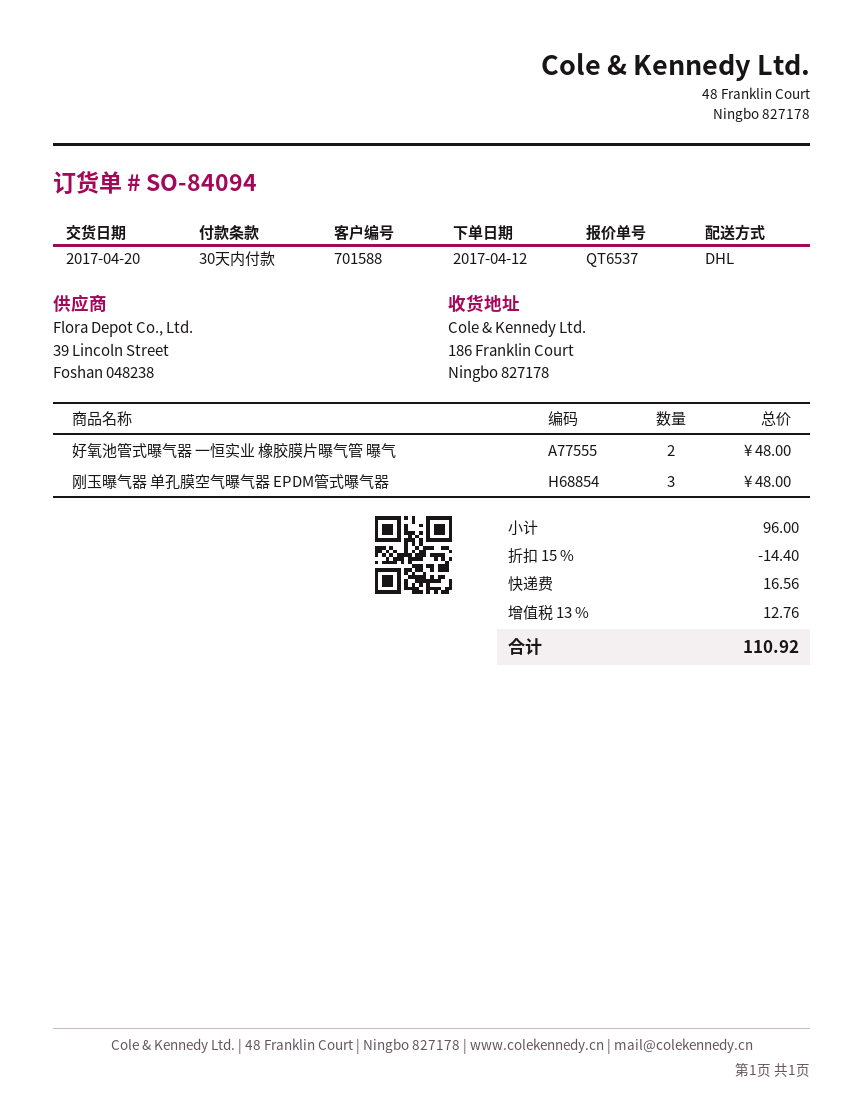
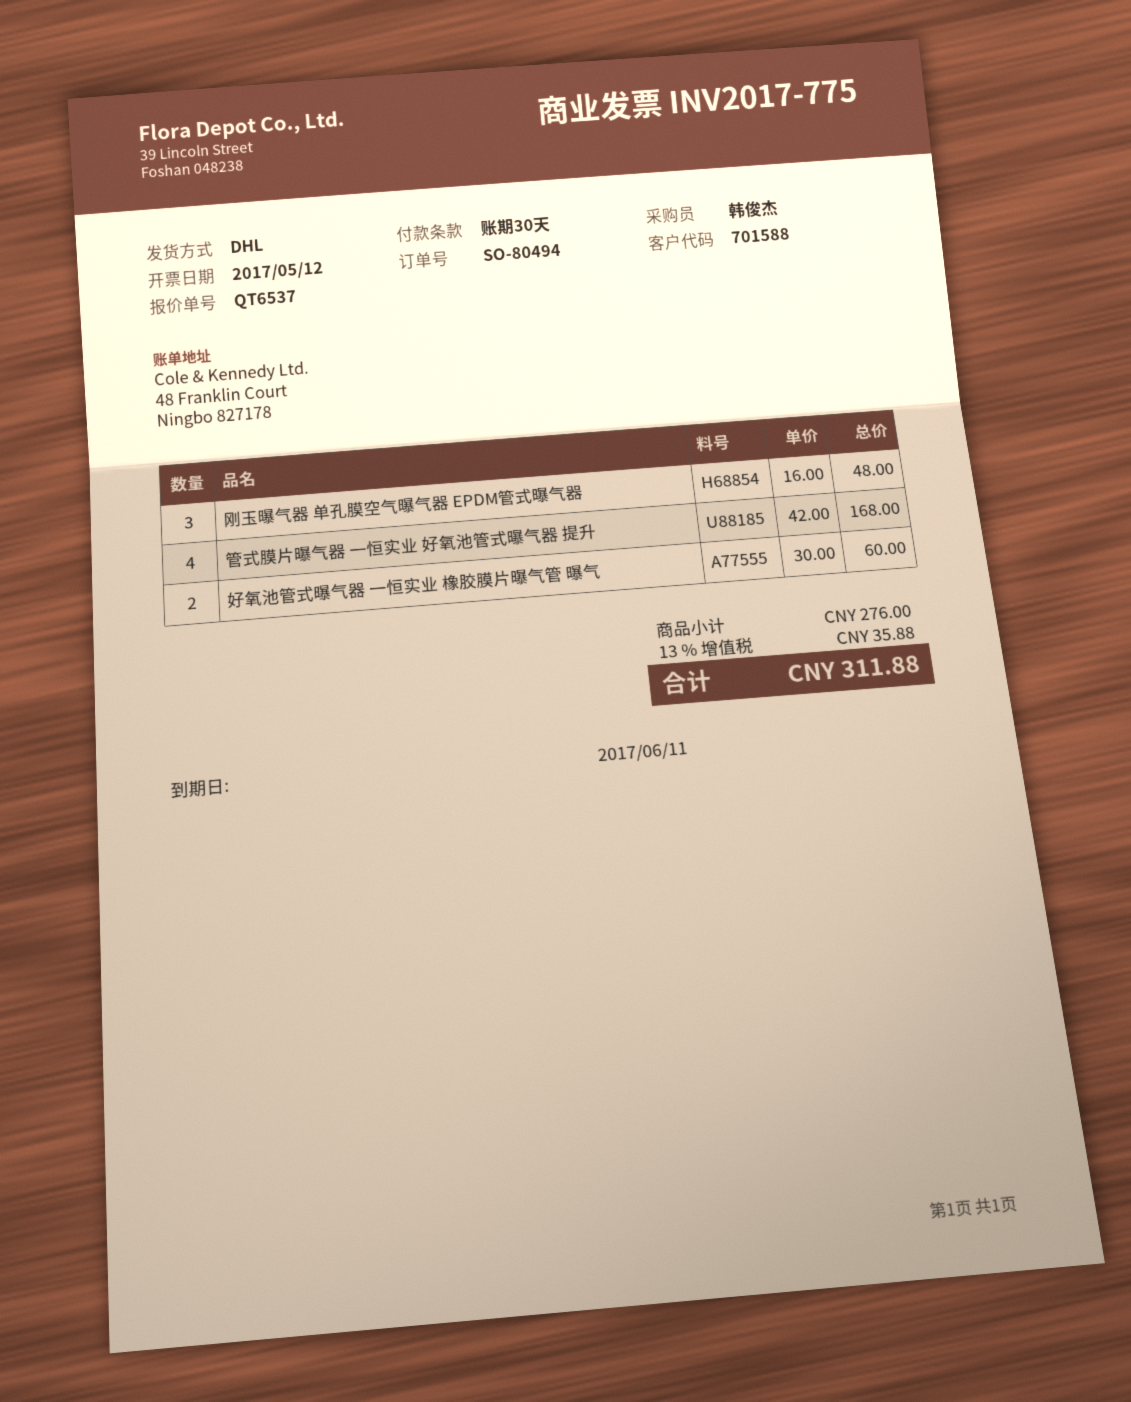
order number: SO-84094 -> SO-80494
好氧池管式曝气器 一恒实业 橡胶膜片曝气管 曝气: 2 for 48.00 -> 2 for 60.00
管式膜片曝气器 一恒实业 好氧池管式曝气器 提升: none -> 4 for 168.00
subtotal: 96.00 -> 276.00
discount: 15% = 14.40 -> none
shipping: 16.56 -> none
tax: 13% = 12.76 -> 13% = 35.88
total: 110.92 -> 311.88

